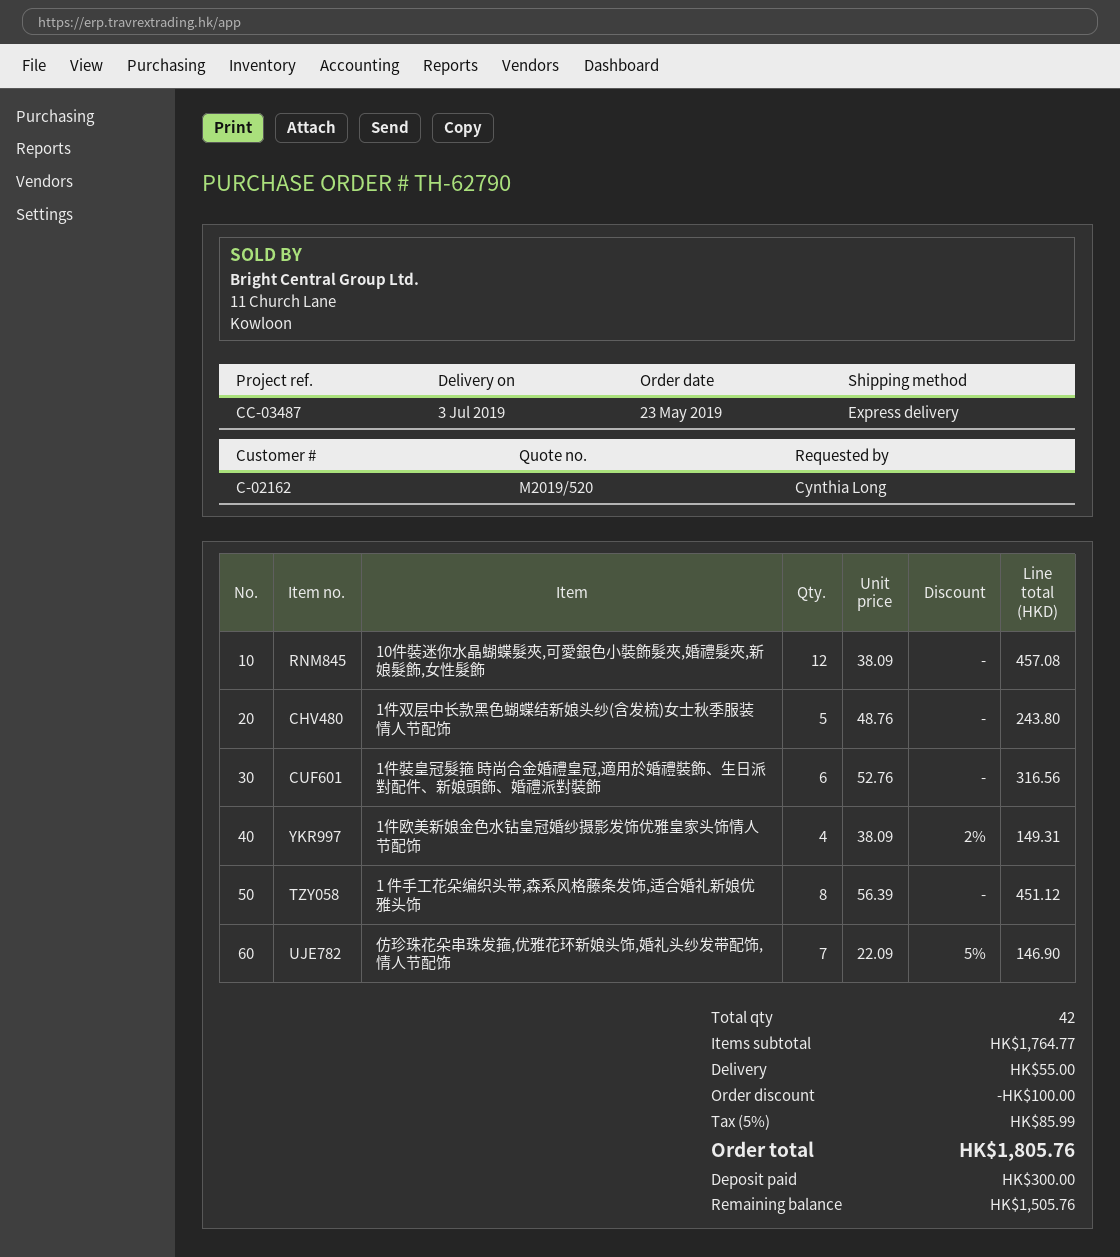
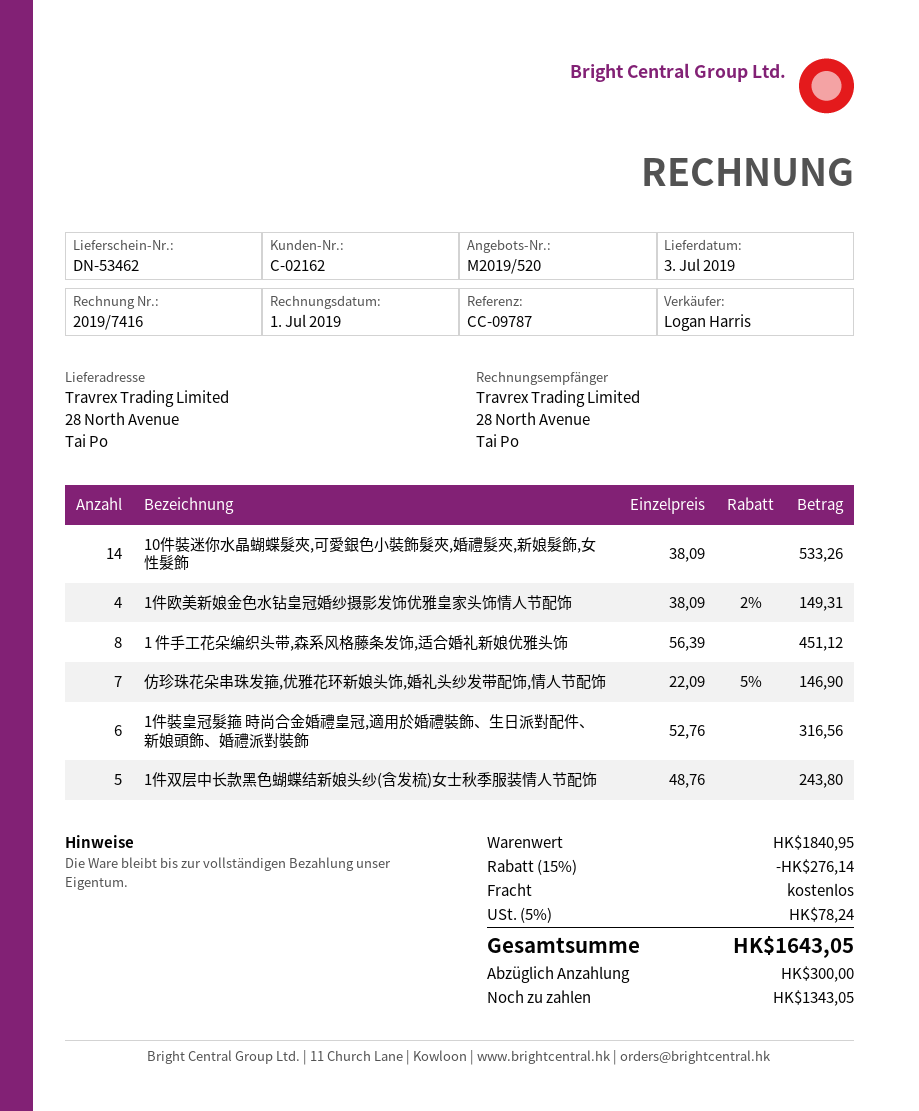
reference: CC-03487 -> CC-09787
10件裝迷你水晶蝴蝶髮夾,可愛銀色小裝飾髮夾,婚禮髮夾,新娘髮飾,女性髮飾: 12 x 38.09 = 457.08 -> 14 x 38.09 = 533.26
subtotal: 1764.77 -> 1840.95
discount: 100.00 -> 276.14
shipping: 55.00 -> 0.00
tax: 5% = 85.99 -> 5% = 78.24
total: 1805.76 -> 1643.05
balance: 1505.76 -> 1343.05

